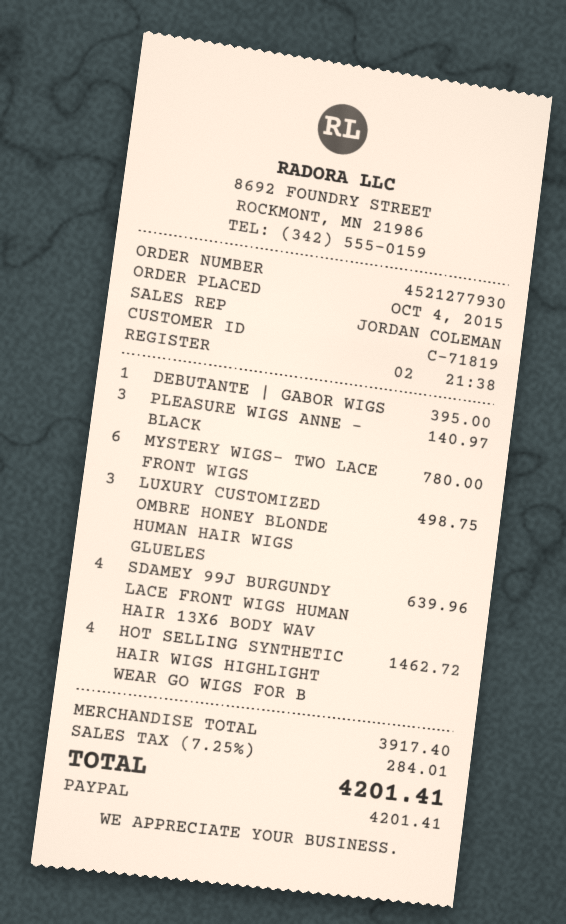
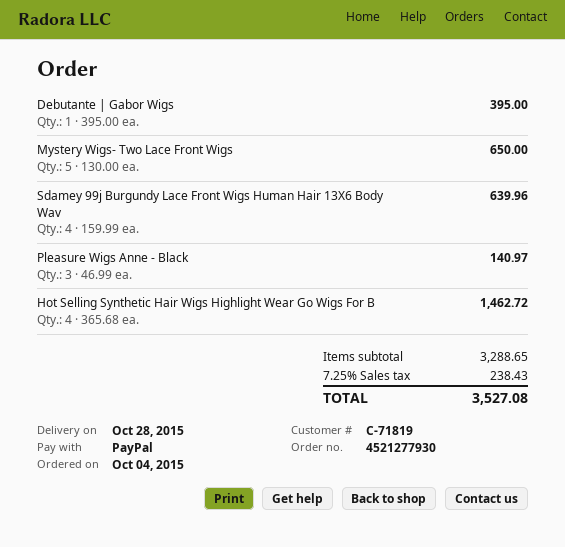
MYSTERY WIGS- TWO LACE FRONT WIGS: 6 for 780.00 -> 5 for 650.00
LUXURY CUSTOMIZED OMBRE HONEY BLONDE HUMAN HAIR WIGS GLUELES: 3 for 498.75 -> none
subtotal: 3917.40 -> 3288.65
tax: 7.25% = 284.01 -> 7.25% = 238.43
total: 4201.41 -> 3527.08

